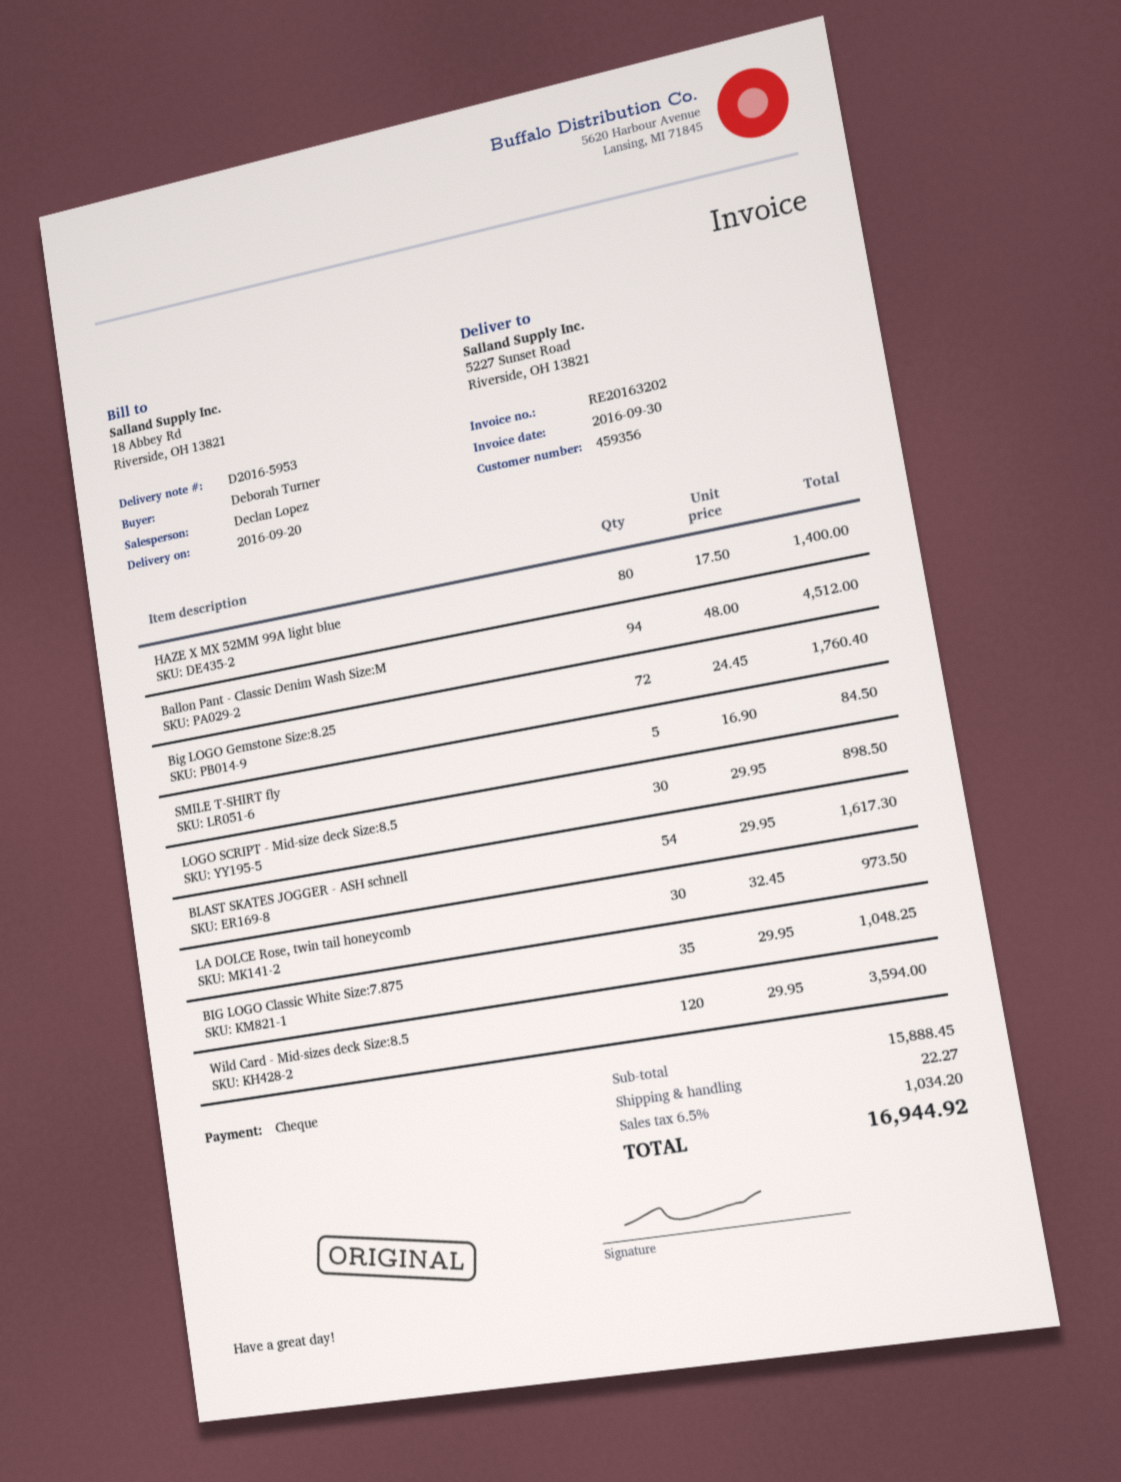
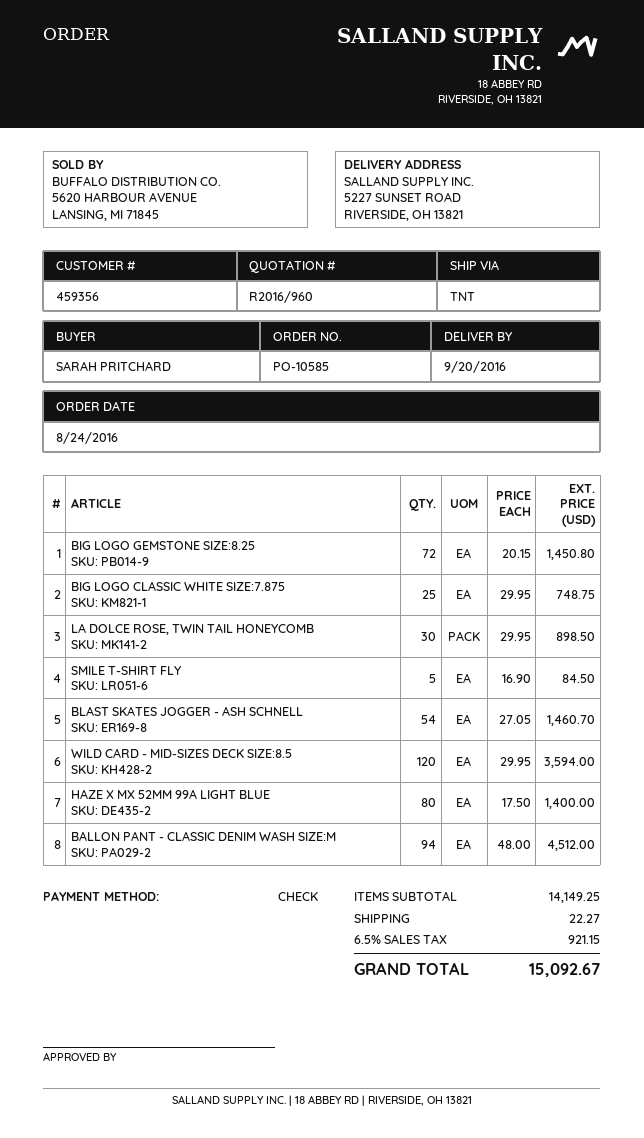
ordered by: Deborah Turner -> SARAH PRITCHARD
Big LOGO Gemstone Size:8.25: 72 x 24.45 = 1760.40 -> 72 x 20.15 = 1450.80
LOGO SCRIPT - Mid-size deck Size:8.5: 30 x 29.95 = 898.50 -> none
BLAST SKATES JOGGER - ASH schnell: 54 x 29.95 = 1617.30 -> 54 x 27.05 = 1460.70
LA DOLCE Rose, twin tail honeycomb: 30 x 32.45 = 973.50 -> 30 x 29.95 = 898.50
BIG LOGO Classic White Size:7.875: 35 x 29.95 = 1048.25 -> 25 x 29.95 = 748.75
subtotal: 15888.45 -> 14149.25
tax: 6.5% = 1034.20 -> 6.5% = 921.15
total: 16944.92 -> 15092.67

